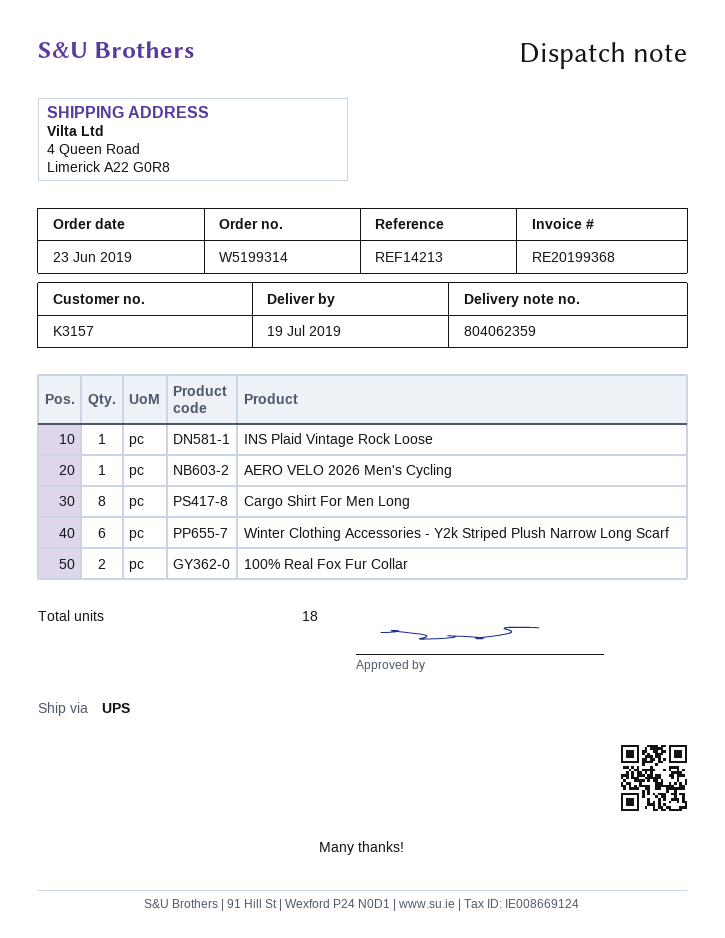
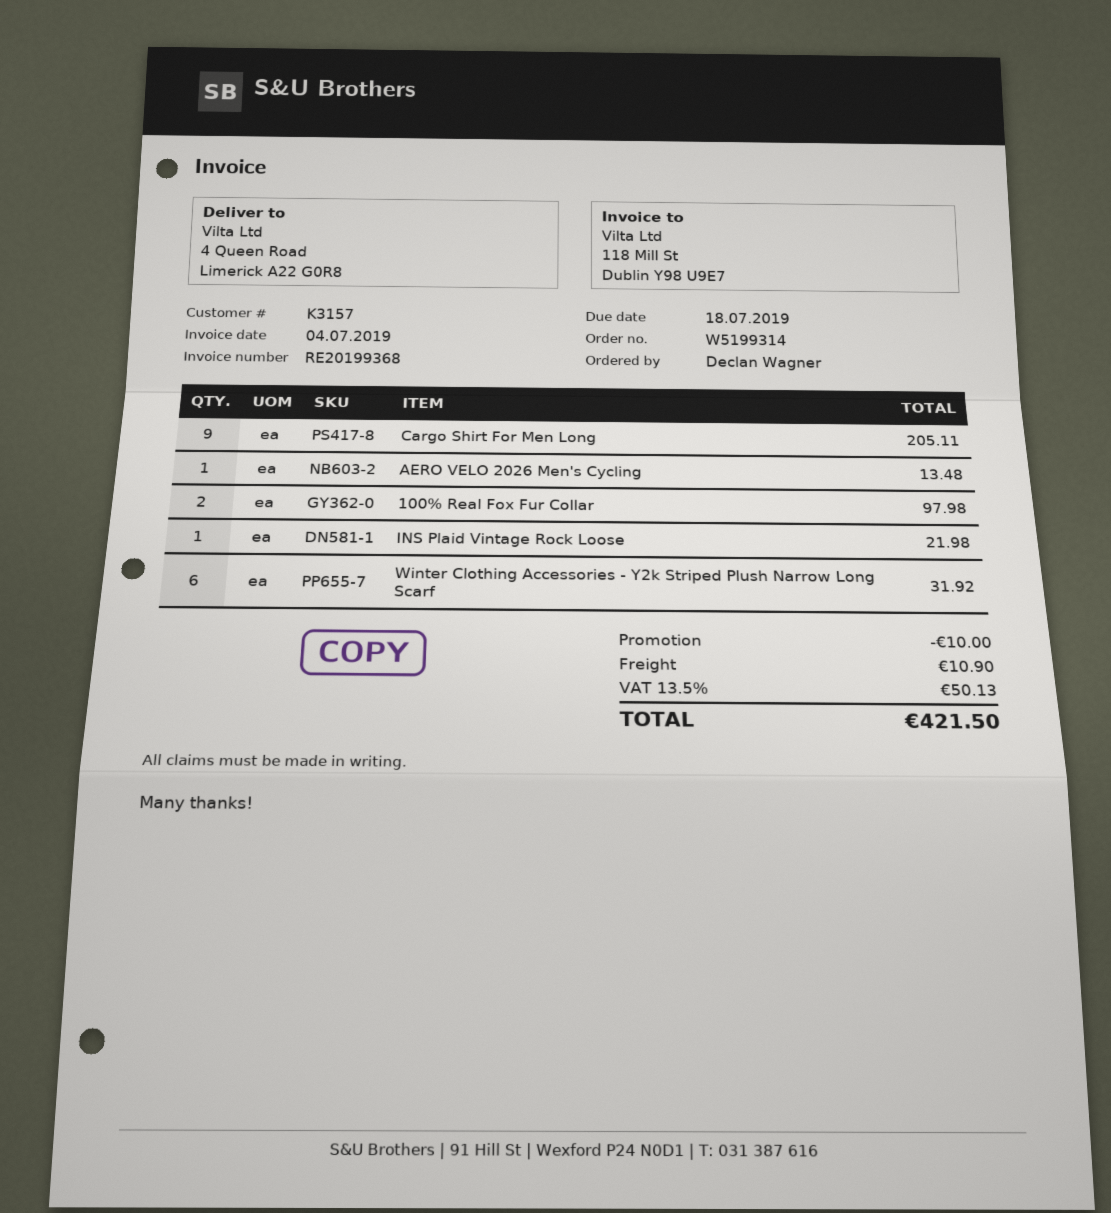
Cargo Shirt For Men Long: 8 -> 9

